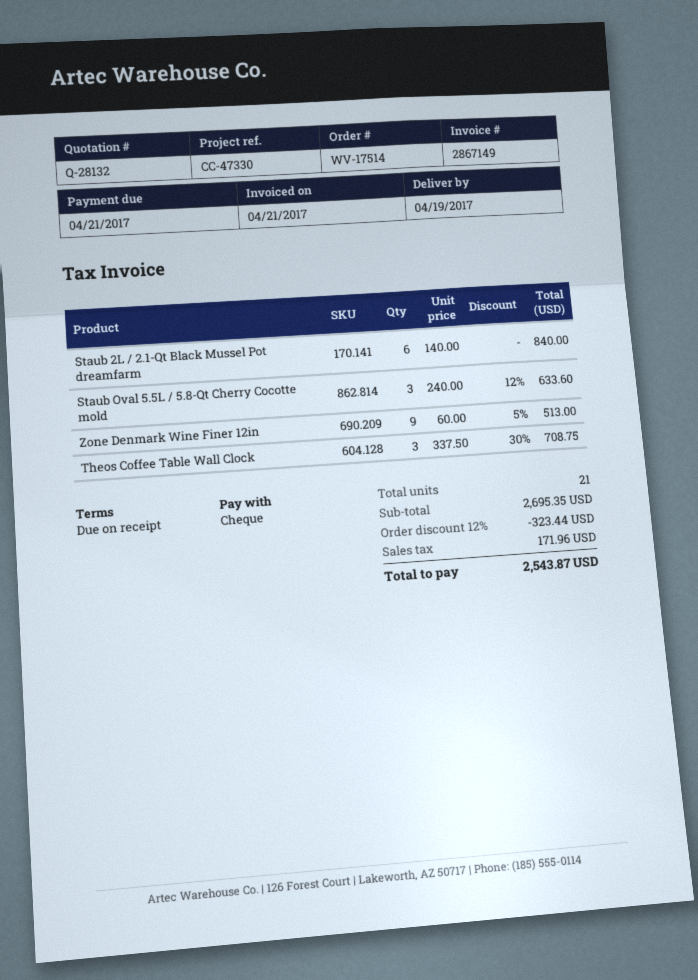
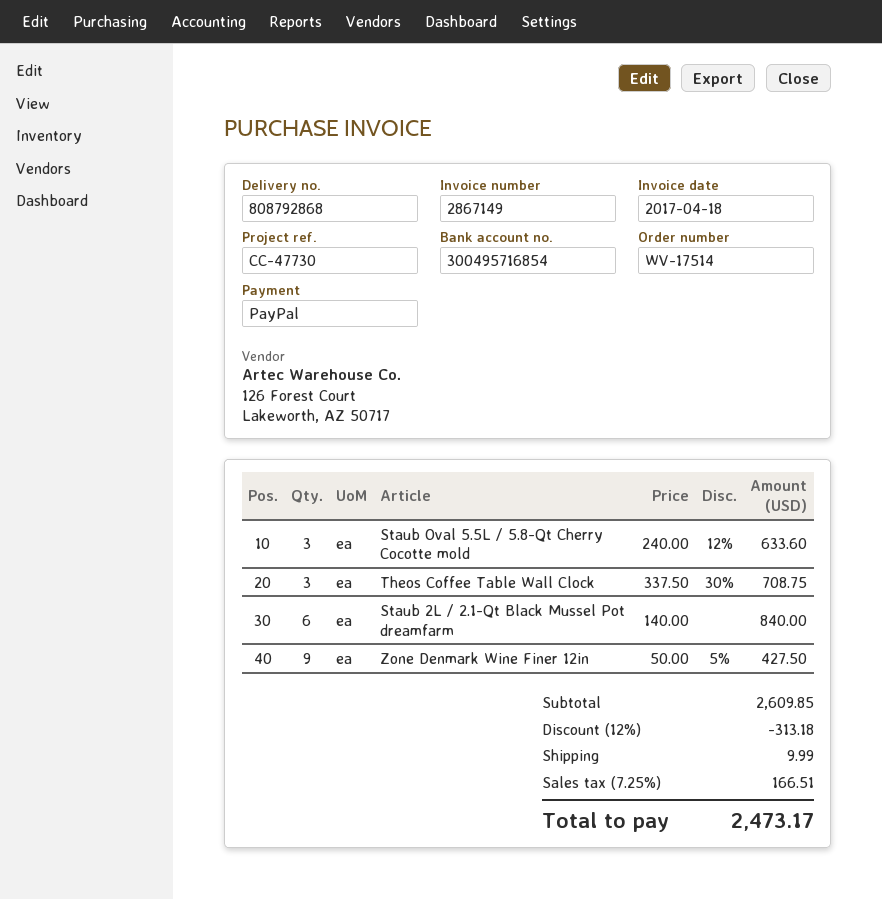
invoice date: 2017-04-21 -> 2017-04-18
reference: CC-47330 -> CC-47730
payment method: cheque -> PayPal
Zone Denmark Wine Finer 12in: 9 x 60.00 - 5% = 513.00 -> 9 x 50.00 - 5% = 427.50
subtotal: 2695.35 -> 2609.85
discount: 12% = 323.44 -> 12% = 313.18
shipping: none -> 9.99
tax: 171.96 -> 166.51
total: 2543.87 -> 2473.17

